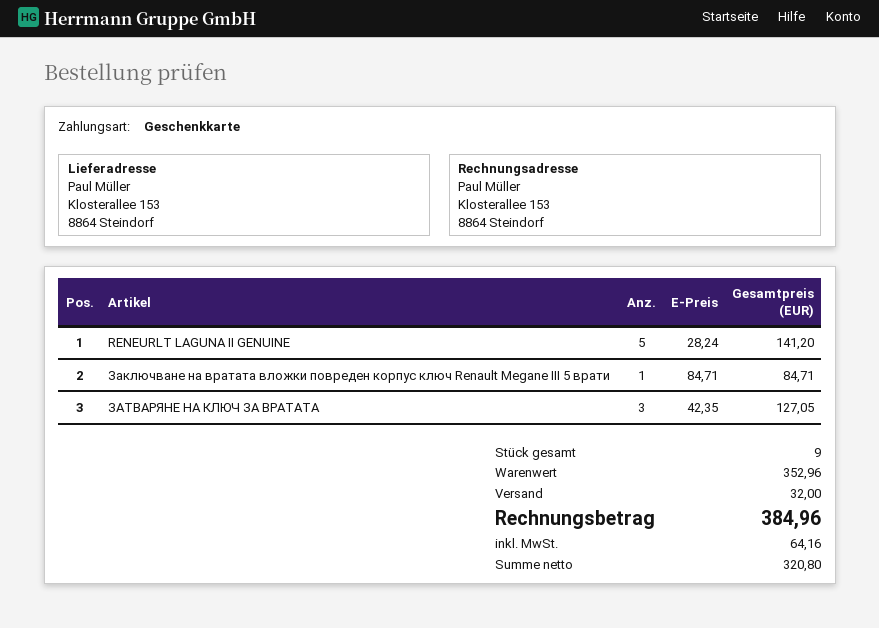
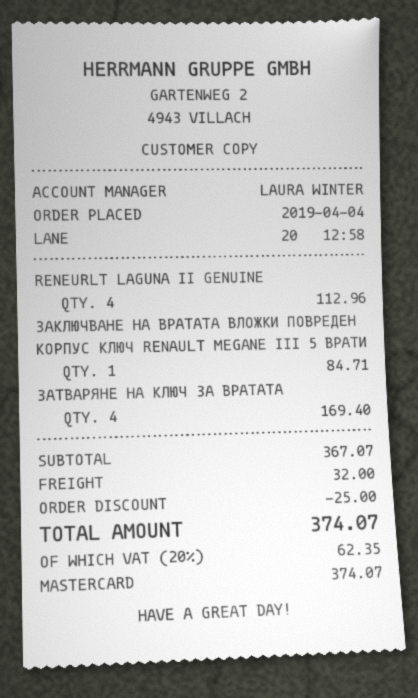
payment method: gift card -> Mastercard
RENEURLT LAGUNA II GENUINE: 5 for 141.20 -> 4 for 112.96
ЗАТВАРЯНЕ НА КЛЮЧ ЗА ВРАТАТА: 3 for 127.05 -> 4 for 169.40
subtotal: 352.96 -> 367.07
discount: none -> 25.00
tax: 64.16 -> 62.35
total: 384.96 -> 374.07

